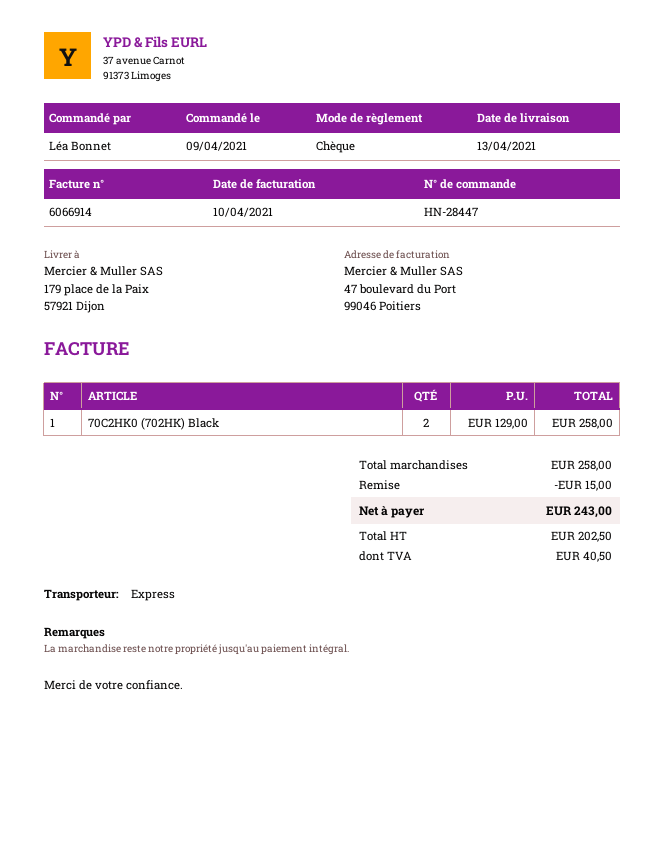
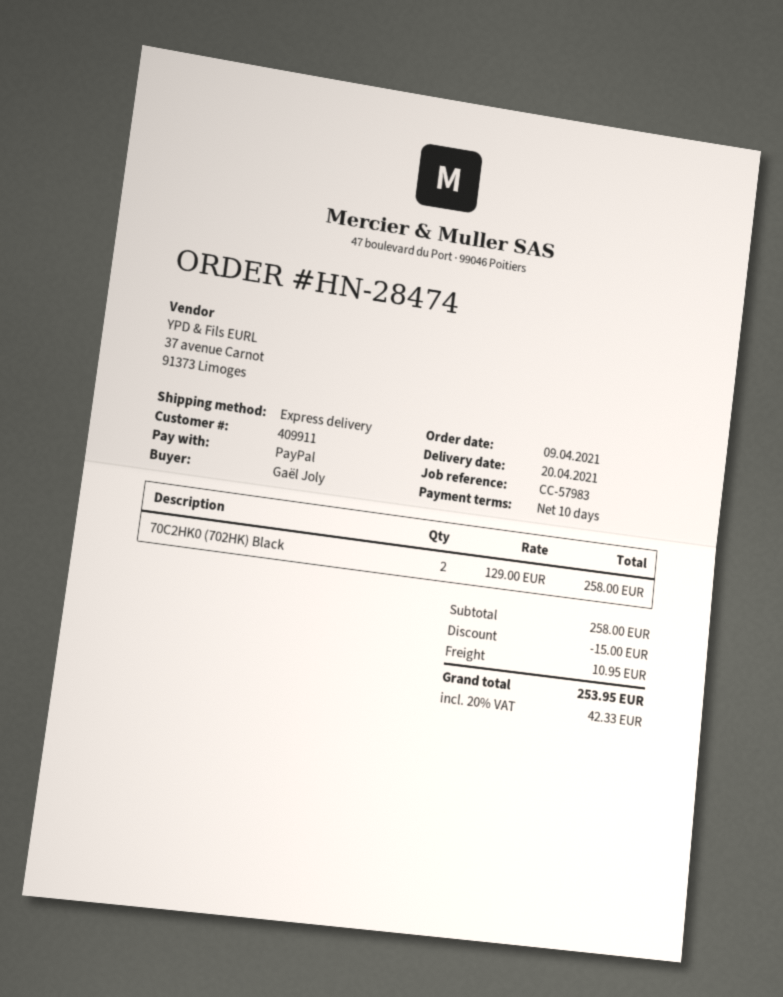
order number: HN-28447 -> HN-28474
delivery date: 2021-04-13 -> 2021-04-20
ordered by: Léa Bonnet -> Gaël Joly
payment method: cheque -> PayPal
shipping: none -> 10.95
tax: 40.50 -> 42.33
total: 243.00 -> 253.95

